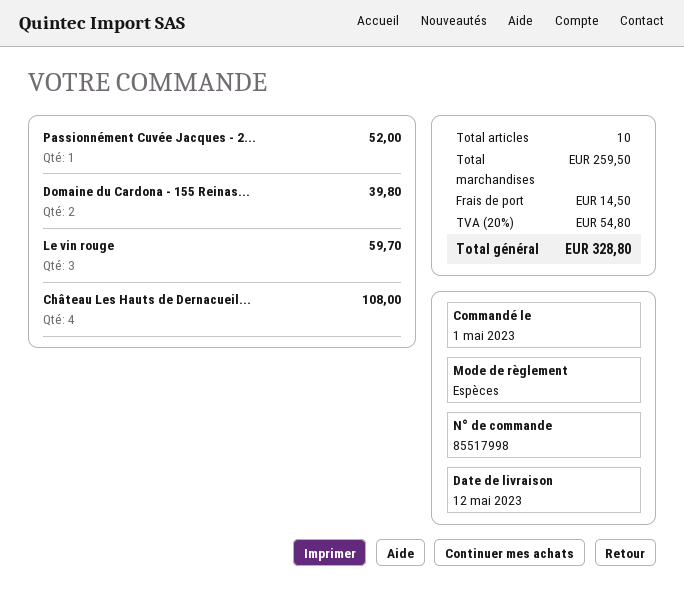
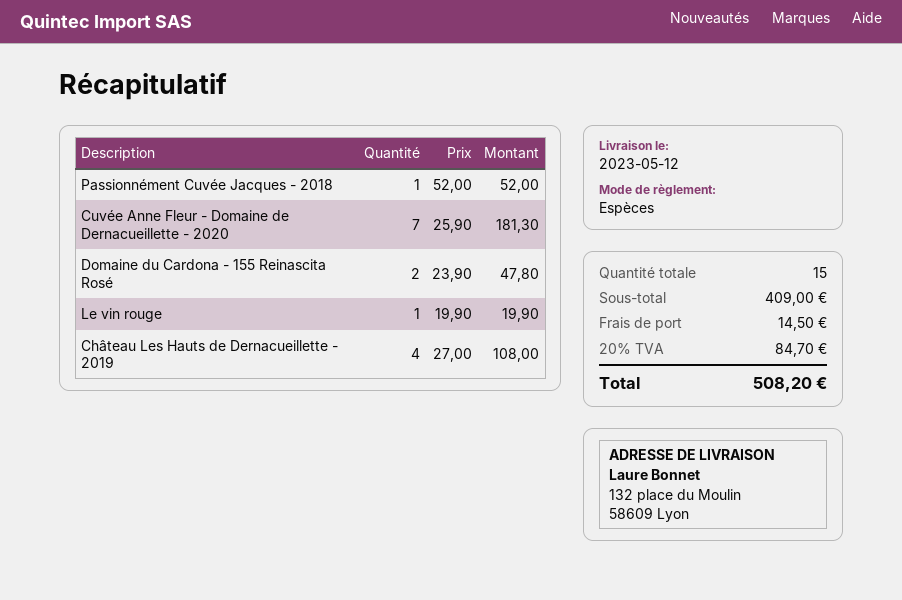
Domaine du Cardona - 155 Reinas...: 2 for 39.80 -> 2 for 47.80
Le vin rouge: 3 for 59.70 -> 1 for 19.90
Cuvée Anne Fleur - Domaine de Dernacueillette - 2020: none -> 7 for 181.30
total quantity: 10 -> 15
subtotal: 259.50 -> 409.00
tax: 20% = 54.80 -> 20% = 84.70
total: 328.80 -> 508.20

